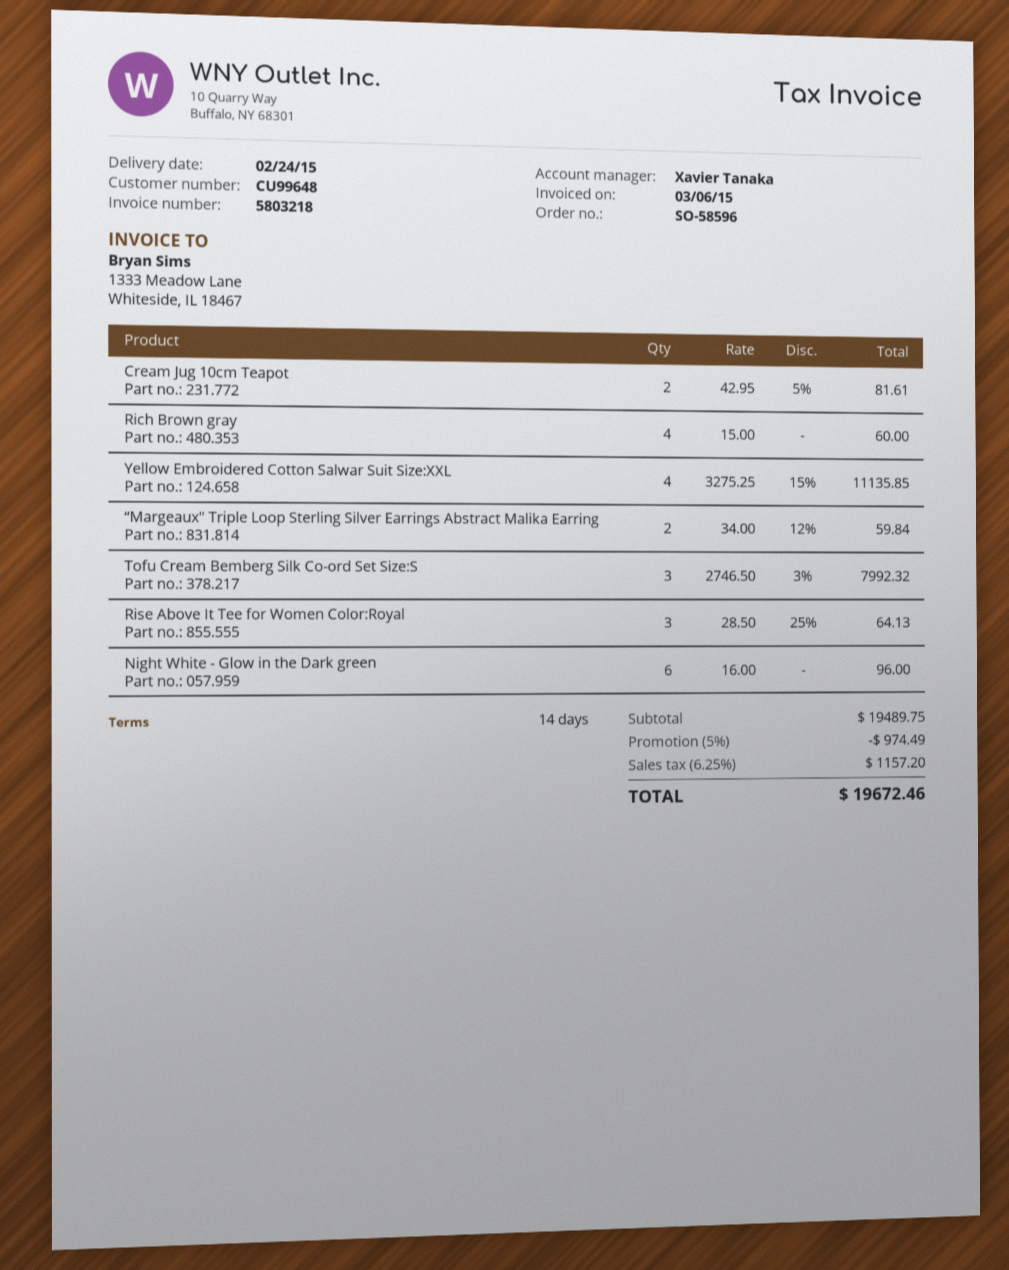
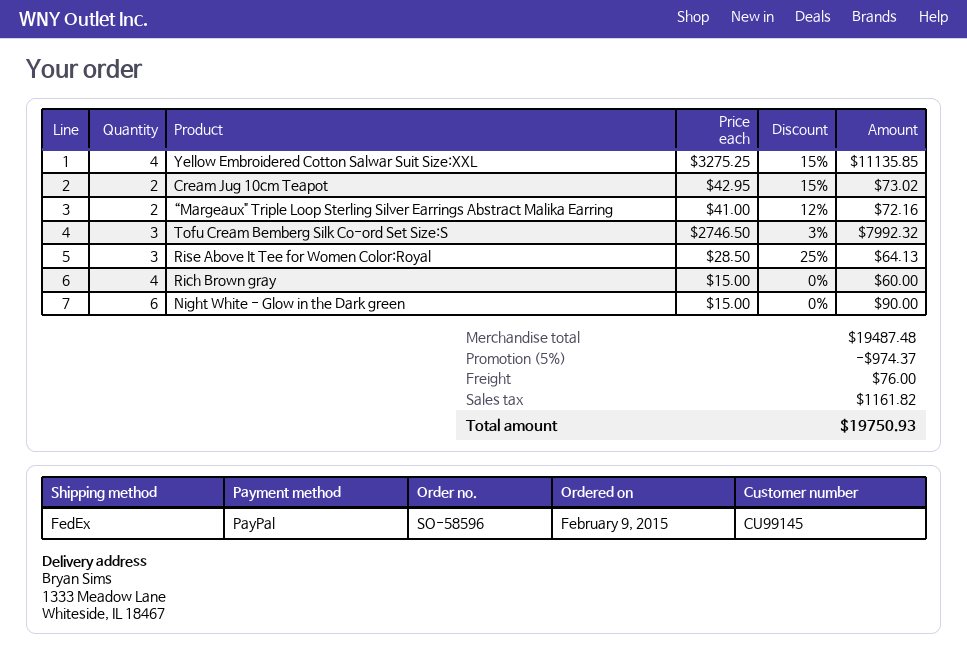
customer number: CU99648 -> CU99145
Cream Jug 10cm Teapot: 2 x 42.95 - 5% = 81.61 -> 2 x 42.95 - 15% = 73.02
“Margeaux" Triple Loop Sterling Silver Earrings Abstract Malika Earring: 2 x 34.00 - 12% = 59.84 -> 2 x 41.00 - 12% = 72.16
Night White - Glow in the Dark green: 6 x 16.00 = 96.00 -> 6 x 15.00 = 90.00
subtotal: 19489.75 -> 19487.48
discount: 5% = 974.49 -> 5% = 974.37
shipping: none -> 76.00
tax: 1157.20 -> 1161.82
total: 19672.46 -> 19750.93

